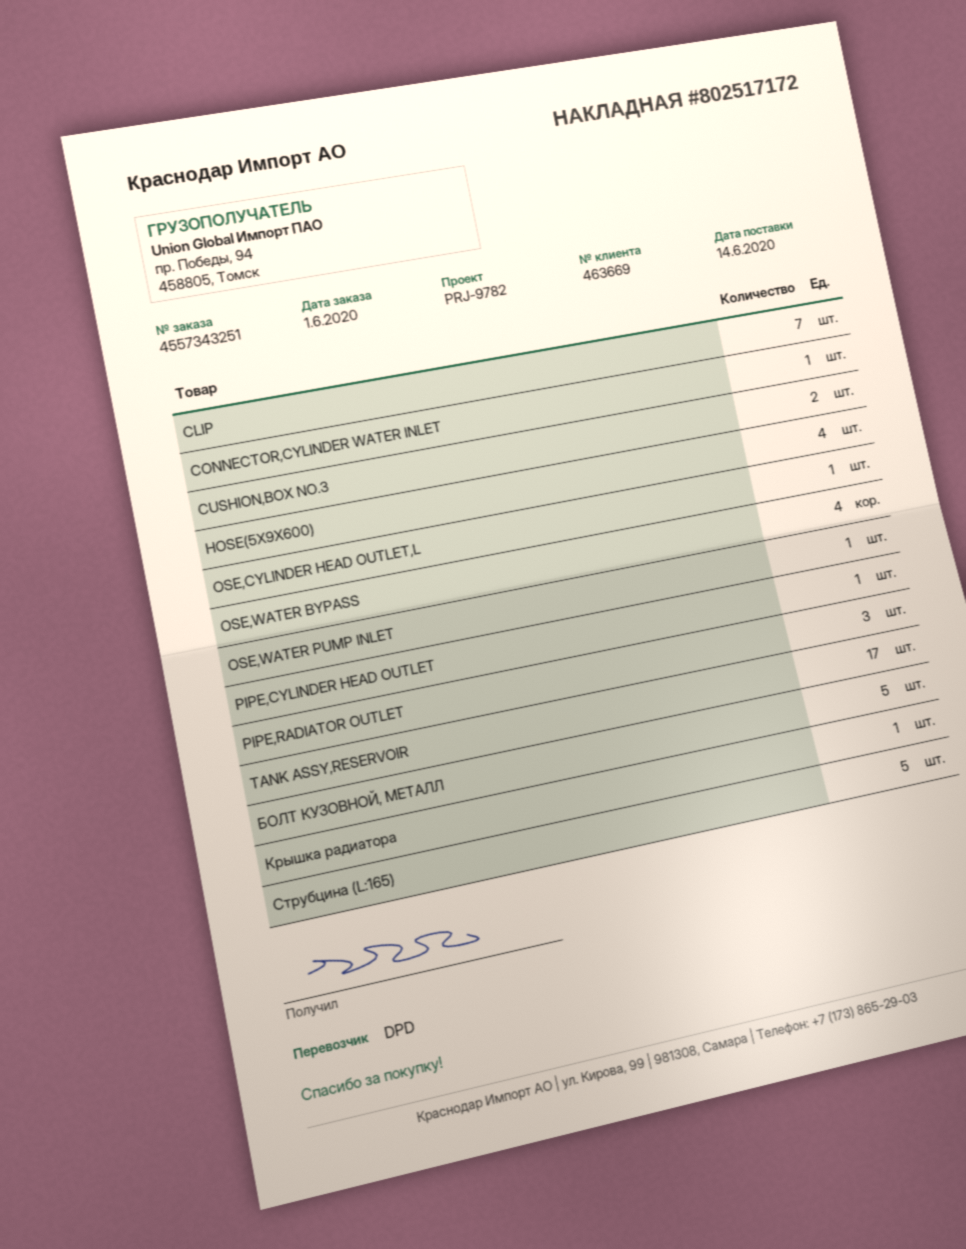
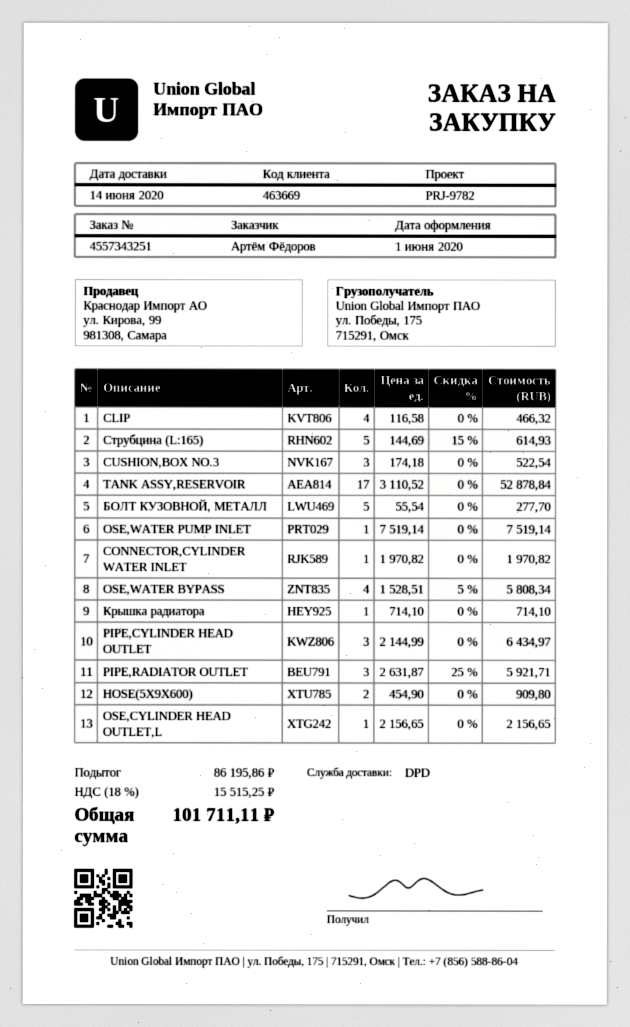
ship to: пр. Победы, 94, 458805, Томск -> ул. Победы, 175, 715291, Омск
CLIP: 7 -> 4
CUSHION,BOX NO.3: 2 -> 3
HOSE(5X9X600): 4 -> 2
PIPE,CYLINDER HEAD OUTLET: 1 -> 3

